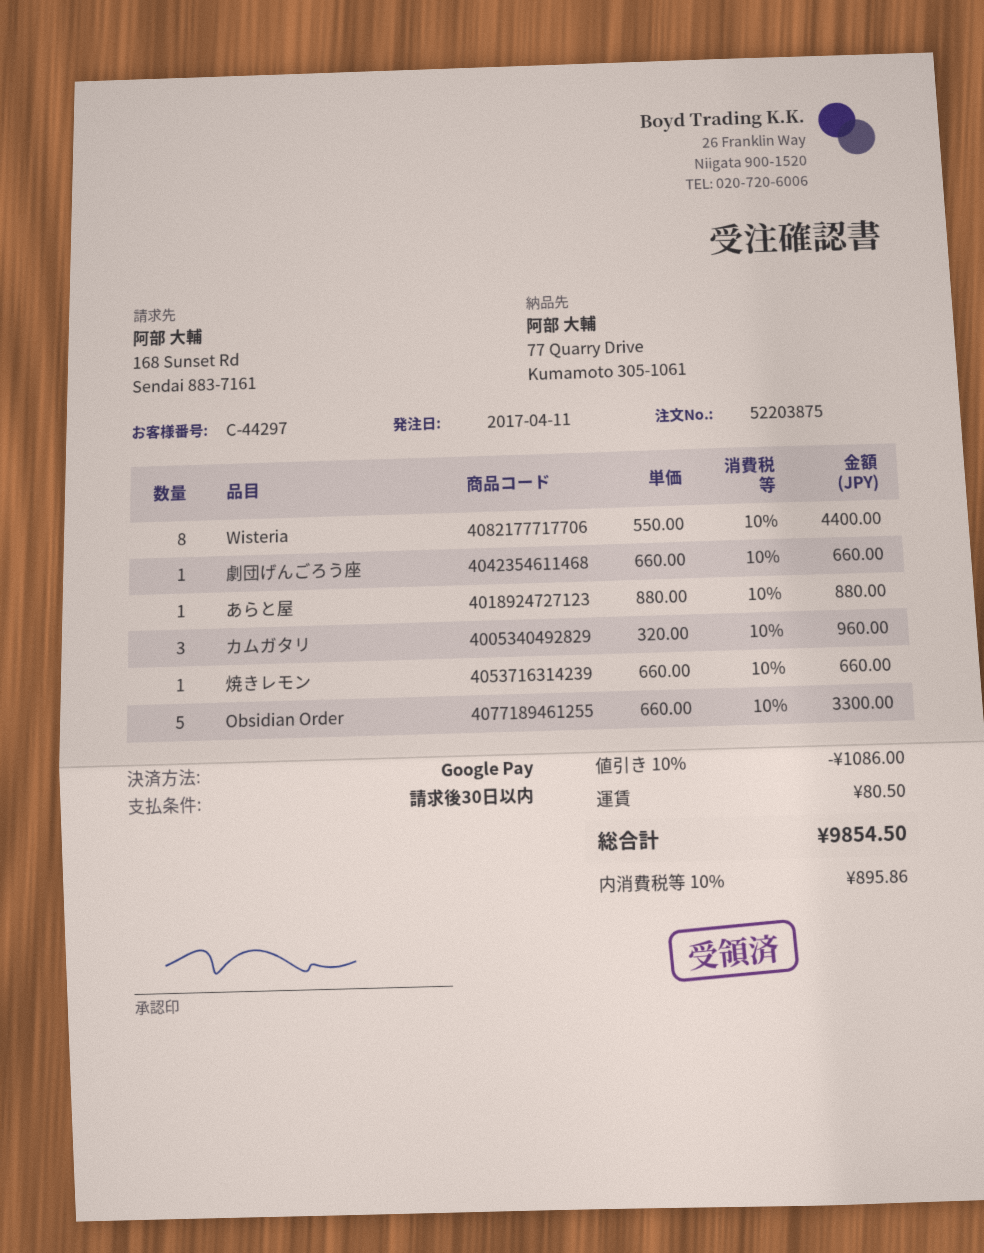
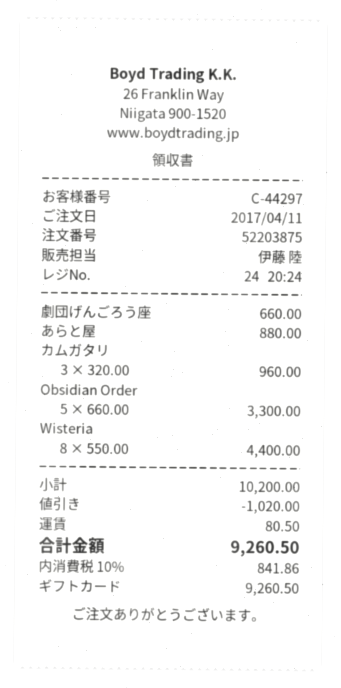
payment method: Google Pay -> gift card
焼きレモン: 1 x 660.00 = 660.00 -> none
discount: 1086.00 -> 1020.00
tax: 10% = 895.86 -> 10% = 841.86
total: 9854.50 -> 9260.50

